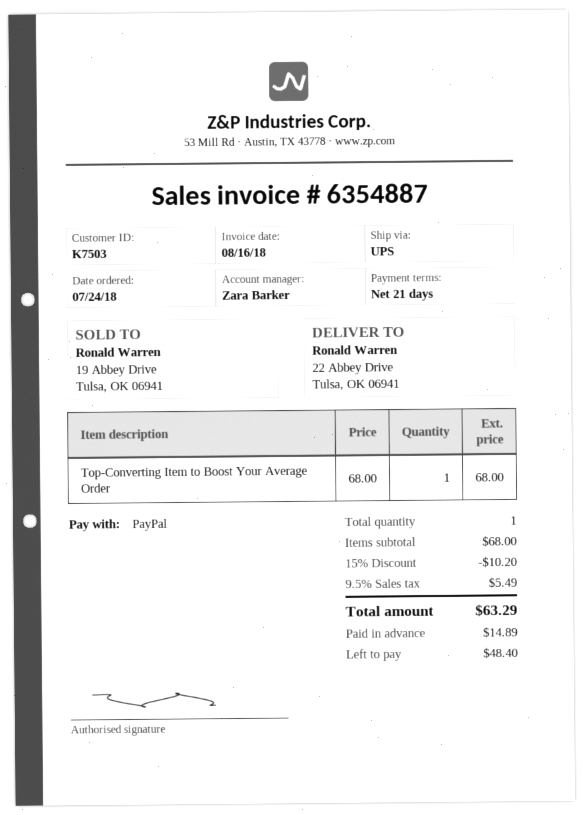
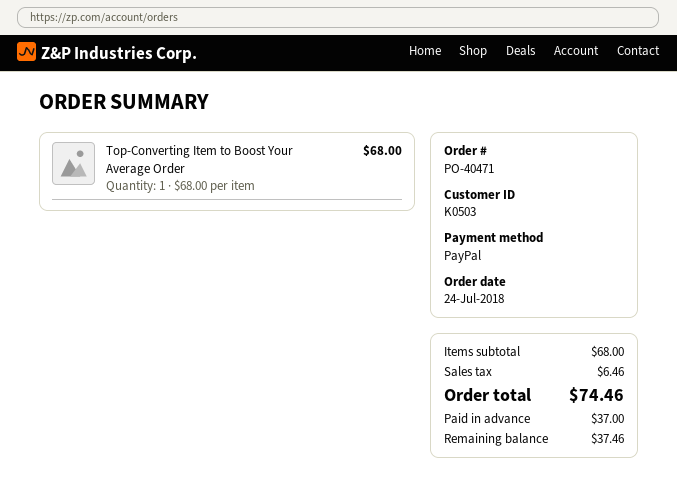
customer number: K7503 -> K0503
discount: 15% = 10.20 -> none
tax: 5.49 -> 6.46
total: 63.29 -> 74.46
deposit: 14.89 -> 37.00
balance: 48.40 -> 37.46

